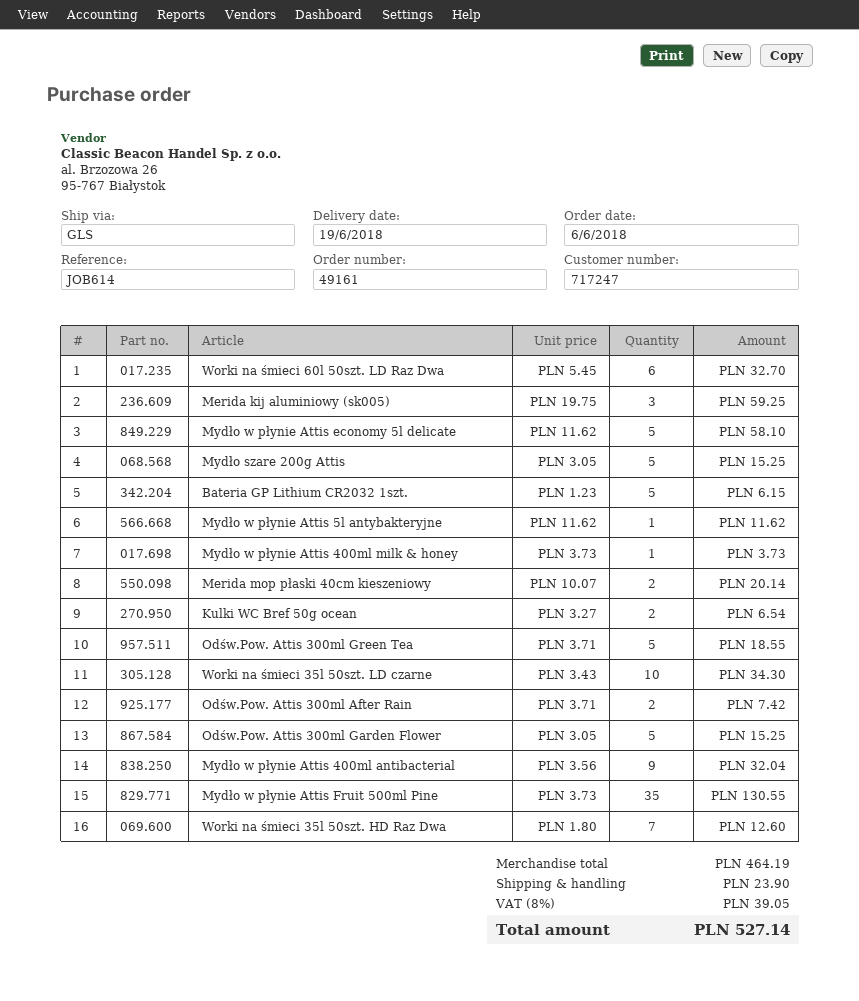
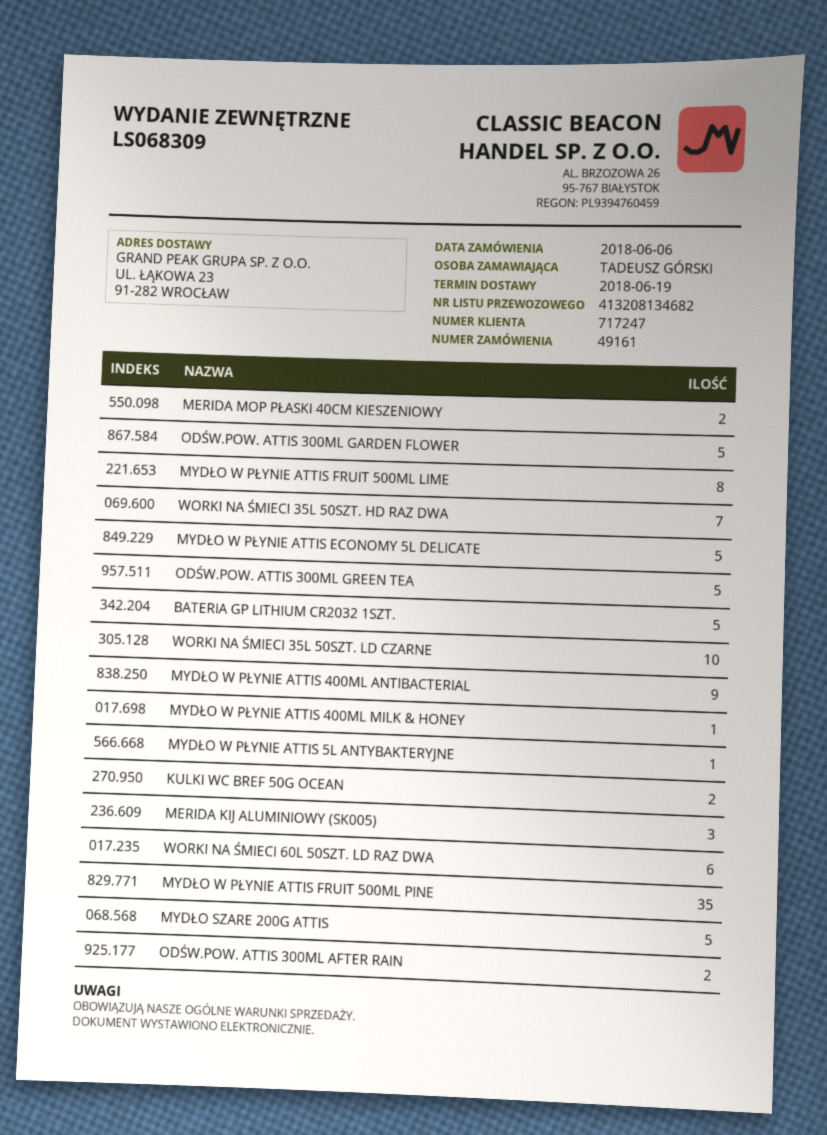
MYDŁO W PŁYNIE ATTIS FRUIT 500ML LIME: none -> 8

